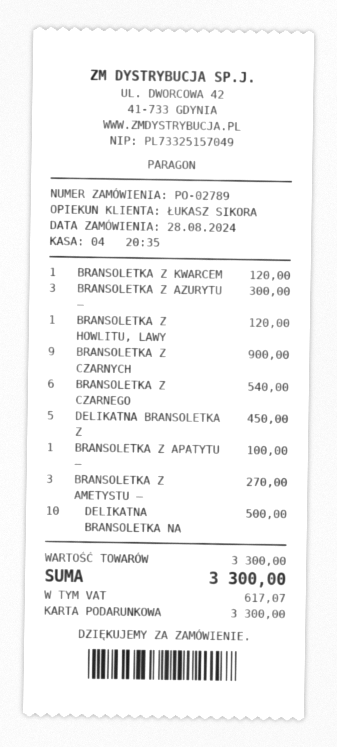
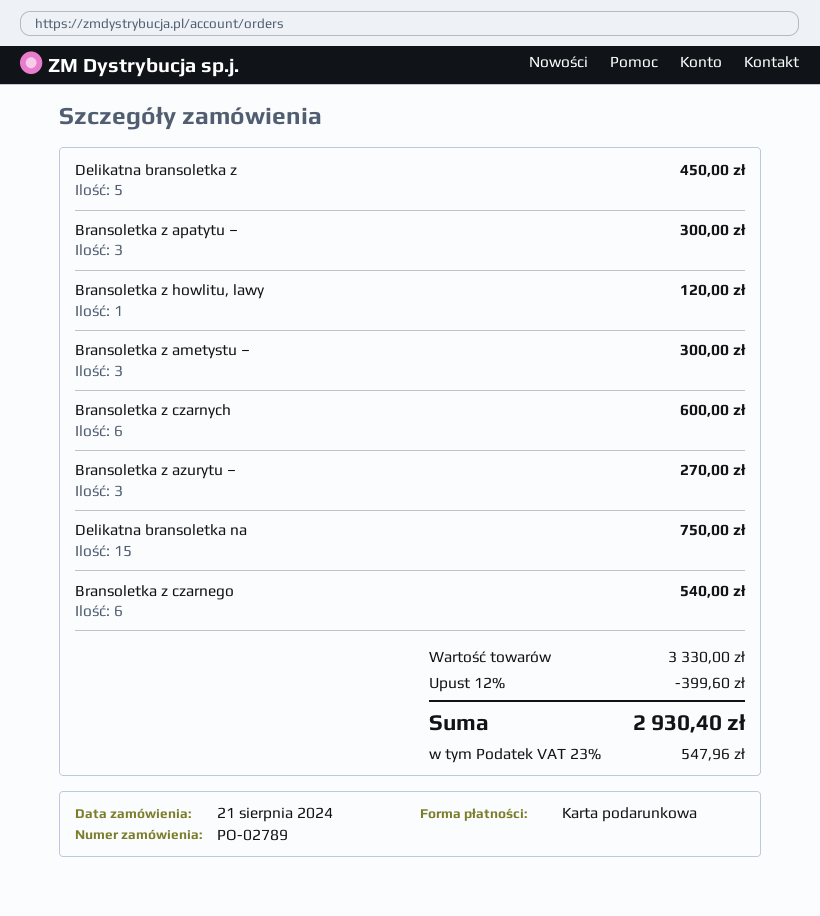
order date: 2024-08-28 -> 2024-08-21
BRANSOLETKA Z KWARCEM: 1 for 120.00 -> none
BRANSOLETKA Z AZURYTU –: 3 for 300.00 -> 3 for 270.00
BRANSOLETKA Z CZARNYCH: 9 for 900.00 -> 6 for 600.00
BRANSOLETKA Z APATYTU –: 1 for 100.00 -> 3 for 300.00
BRANSOLETKA Z AMETYSTU –: 3 for 270.00 -> 3 for 300.00
DELIKATNA BRANSOLETKA NA: 10 for 500.00 -> 15 for 750.00
subtotal: 3300.00 -> 3330.00
discount: none -> 12% = 399.60
tax: 617.07 -> 547.96
total: 3300.00 -> 2930.40

